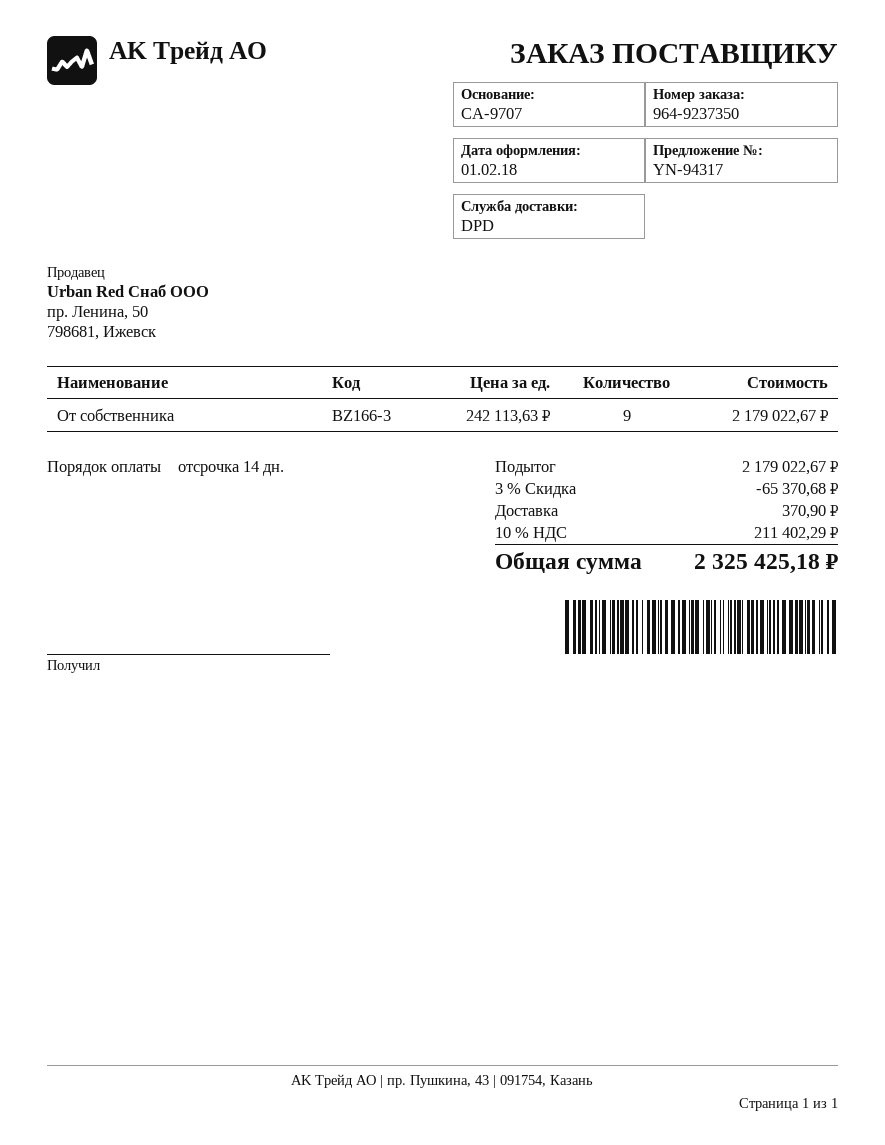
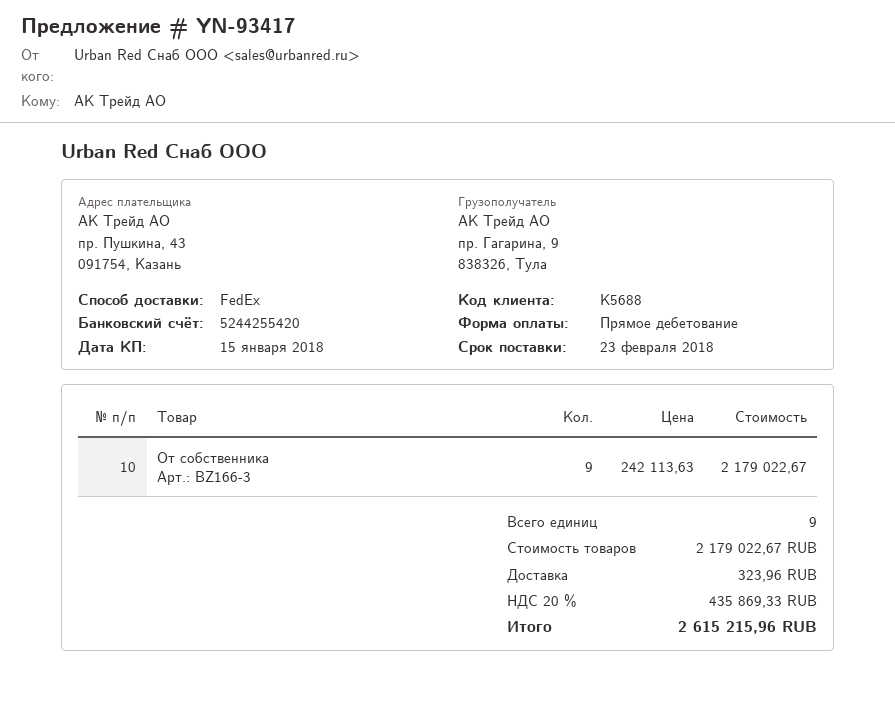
quote number: YN-94317 -> YN-93417
shipping method: DPD -> FedEx
discount: 3% = 65370.68 -> none
shipping: 370.90 -> 323.96
tax: 10% = 211402.29 -> 20% = 435869.33
total: 2325425.18 -> 2615215.96

